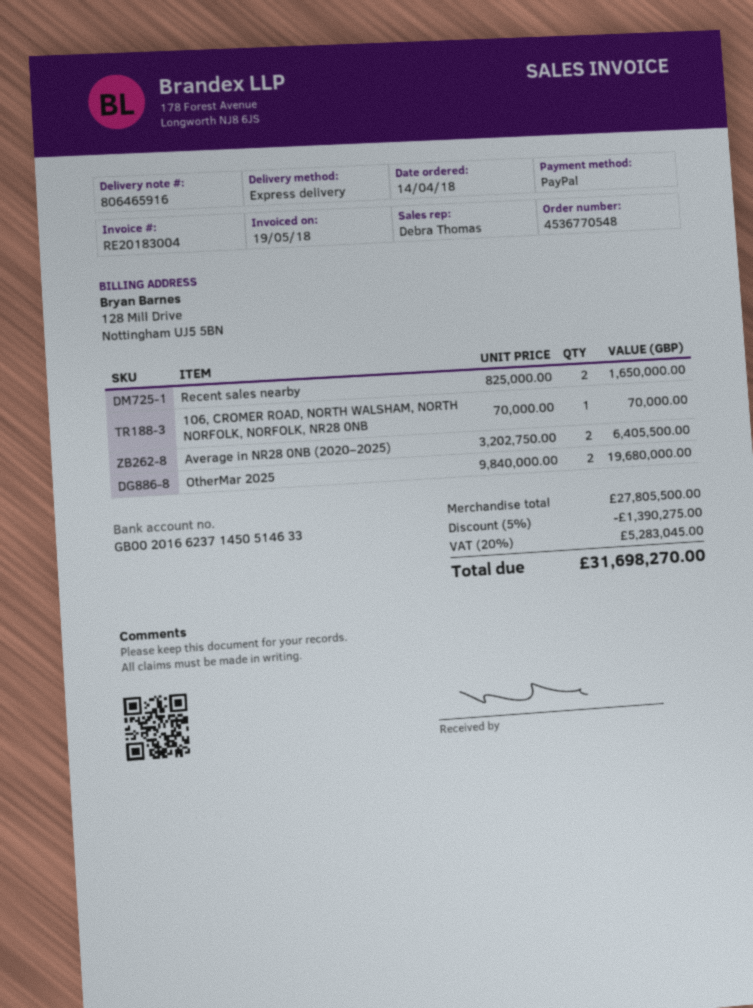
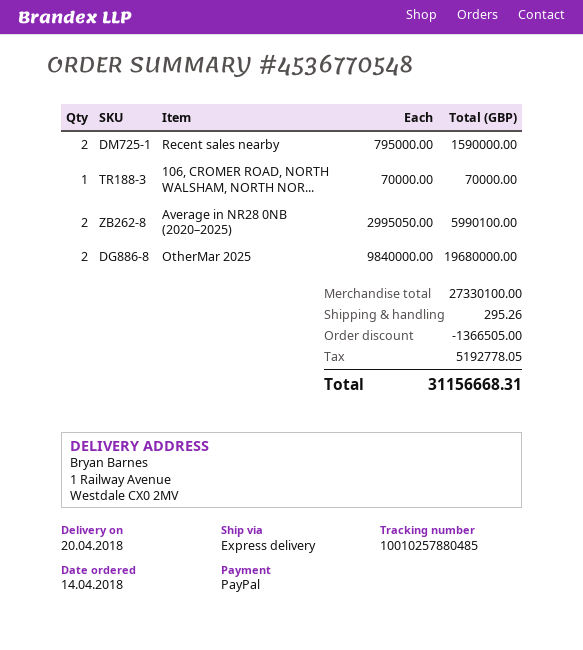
Recent sales nearby: 2 x 825000.00 = 1650000.00 -> 2 x 795000.00 = 1590000.00
Average in NR28 0NB (2020–2025): 2 x 3202750.00 = 6405500.00 -> 2 x 2995050.00 = 5990100.00
subtotal: 27805500.00 -> 27330100.00
discount: 1390275.00 -> 1366505.00
shipping: none -> 295.26
tax: 5283045.00 -> 5192778.05
total: 31698270.00 -> 31156668.31

